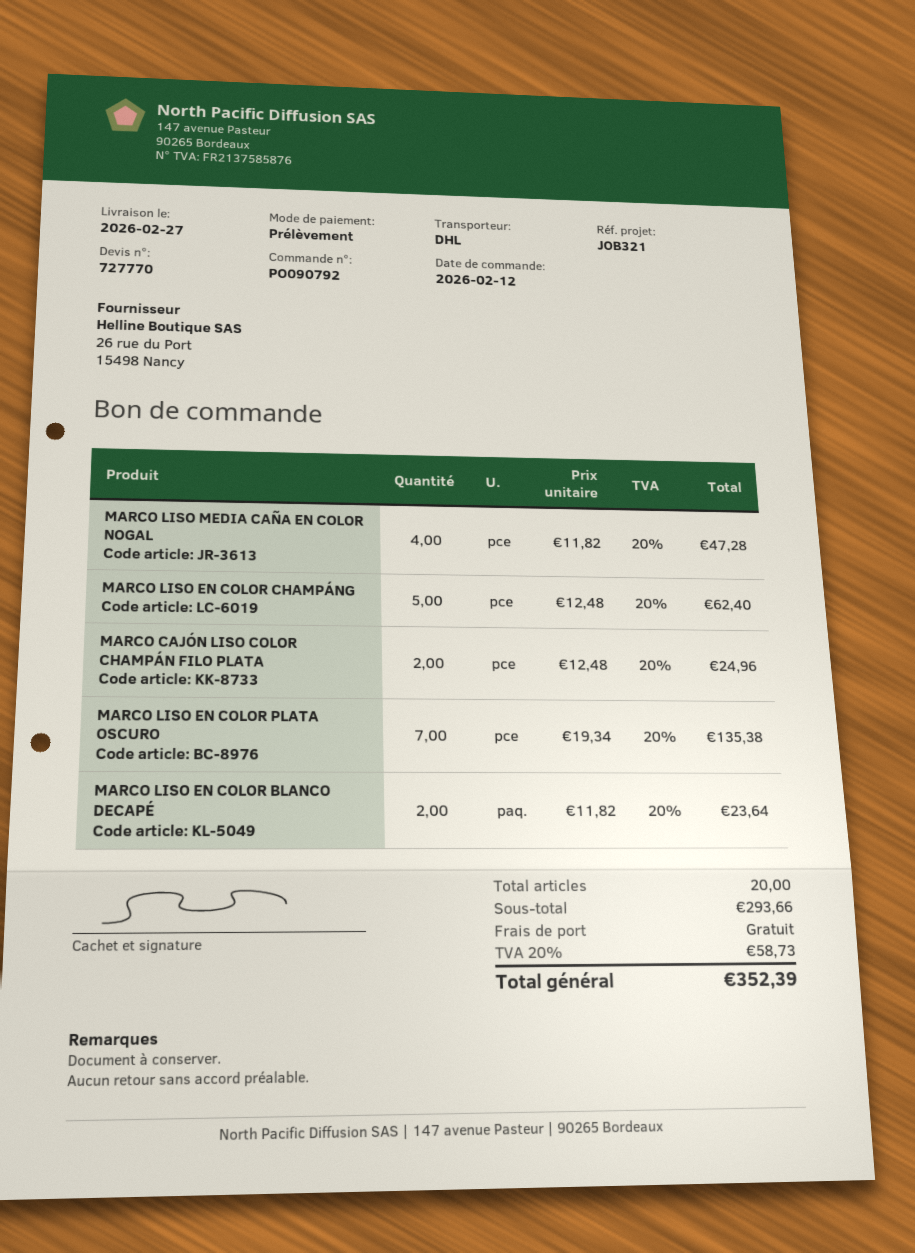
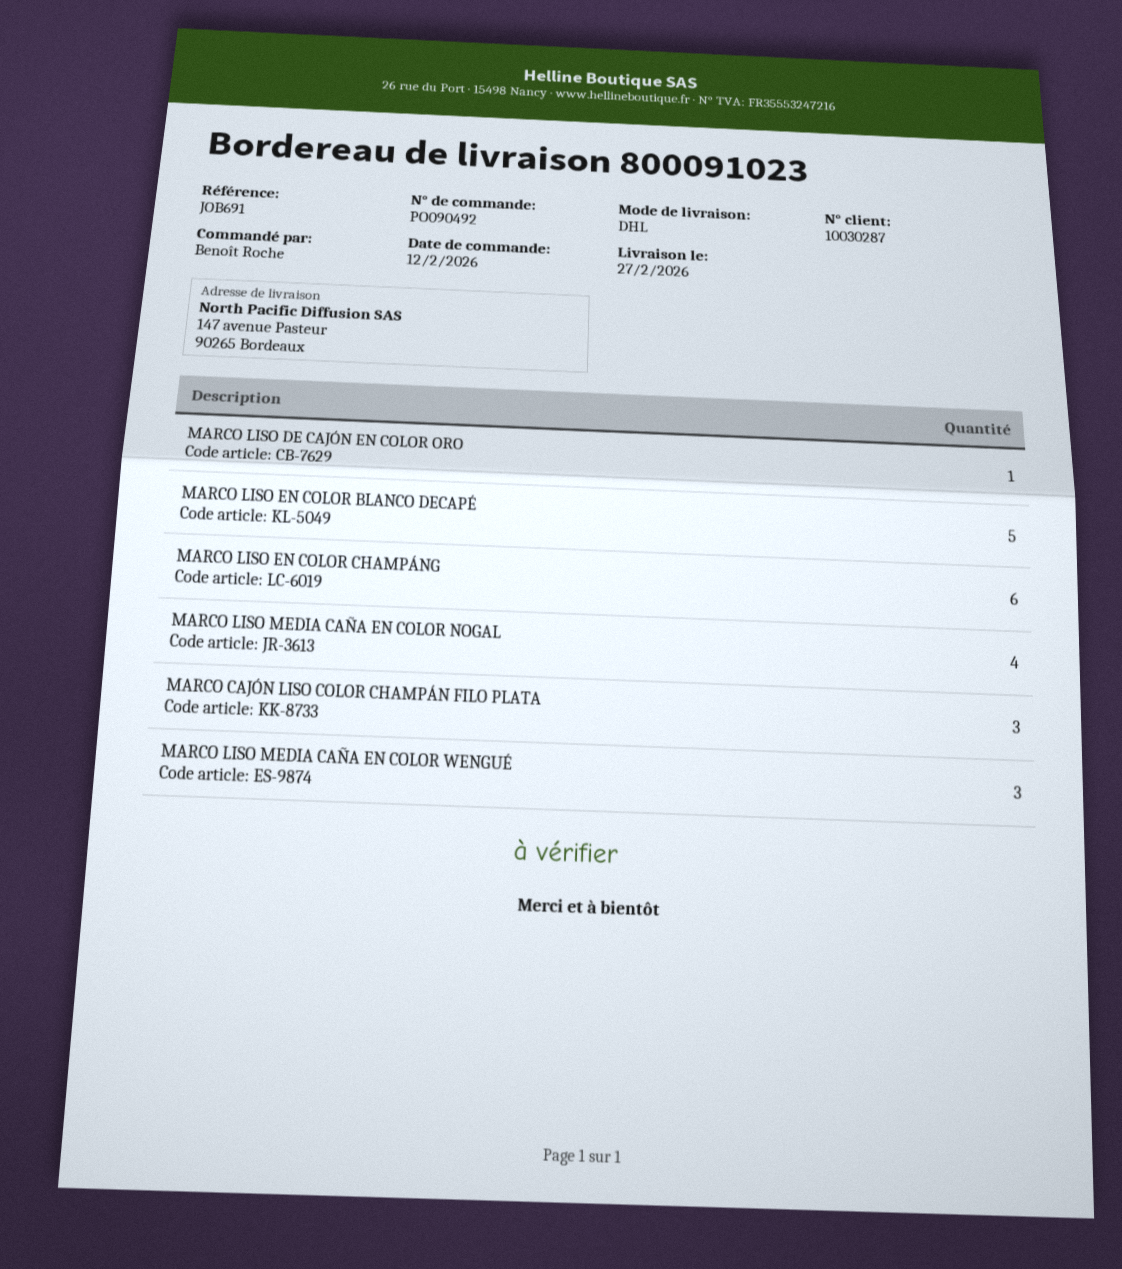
order number: PO090792 -> PO090492
reference: JOB321 -> JOB691
MARCO LISO EN COLOR CHAMPÁNG: 5 -> 6
MARCO CAJÓN LISO COLOR CHAMPÁN FILO PLATA: 2 -> 3
MARCO LISO EN COLOR PLATA OSCURO: 7 -> none
MARCO LISO EN COLOR BLANCO DECAPÉ: 2 -> 5
MARCO LISO DE CAJÓN EN COLOR ORO: none -> 1
MARCO LISO MEDIA CAÑA EN COLOR WENGUÉ: none -> 3

